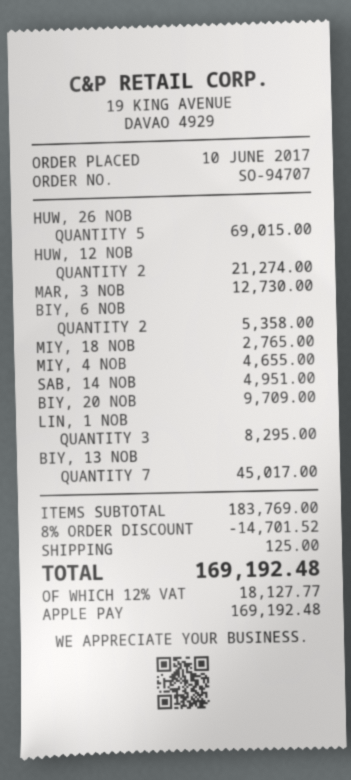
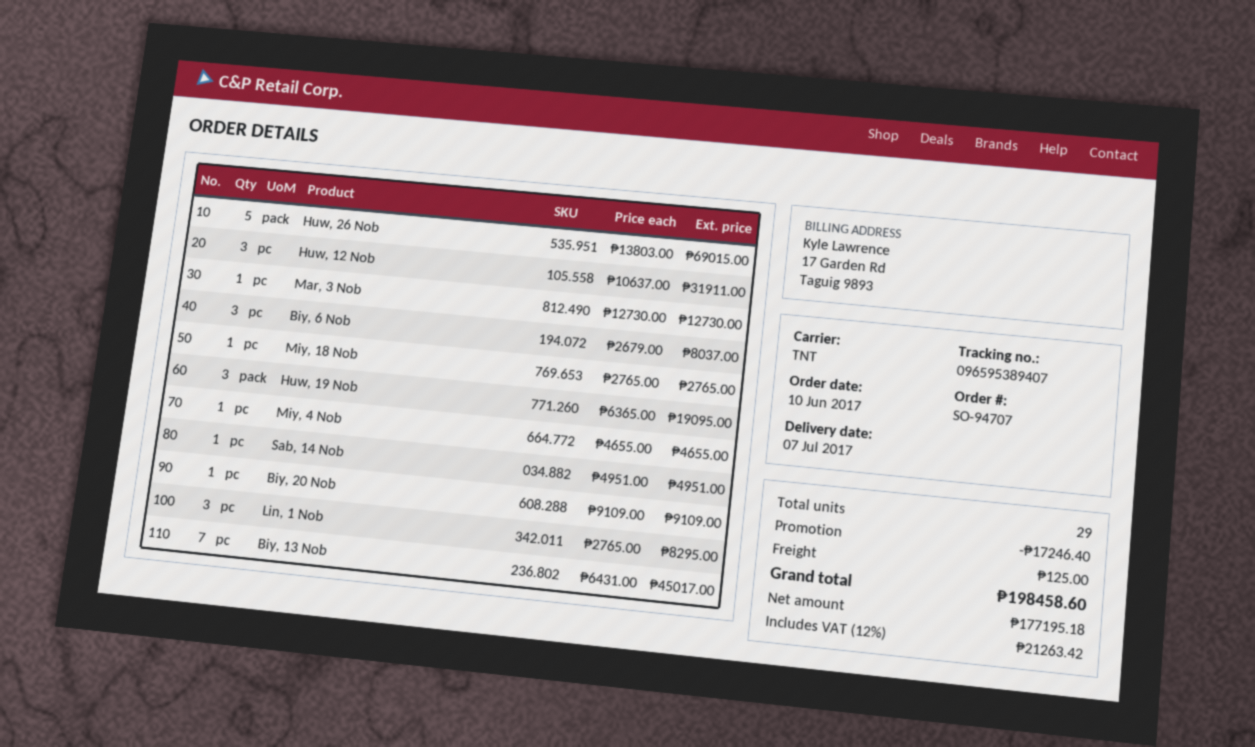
HUW, 12 NOB: 2 for 21274.00 -> 3 for 31911.00
BIY, 6 NOB: 2 for 5358.00 -> 3 for 8037.00
BIY, 20 NOB: 1 for 9709.00 -> 1 for 9109.00
Huw, 19 Nob: none -> 3 for 19095.00
discount: 14701.52 -> 17246.40
tax: 12% = 18127.77 -> 12% = 21263.42
total: 169192.48 -> 198458.60

